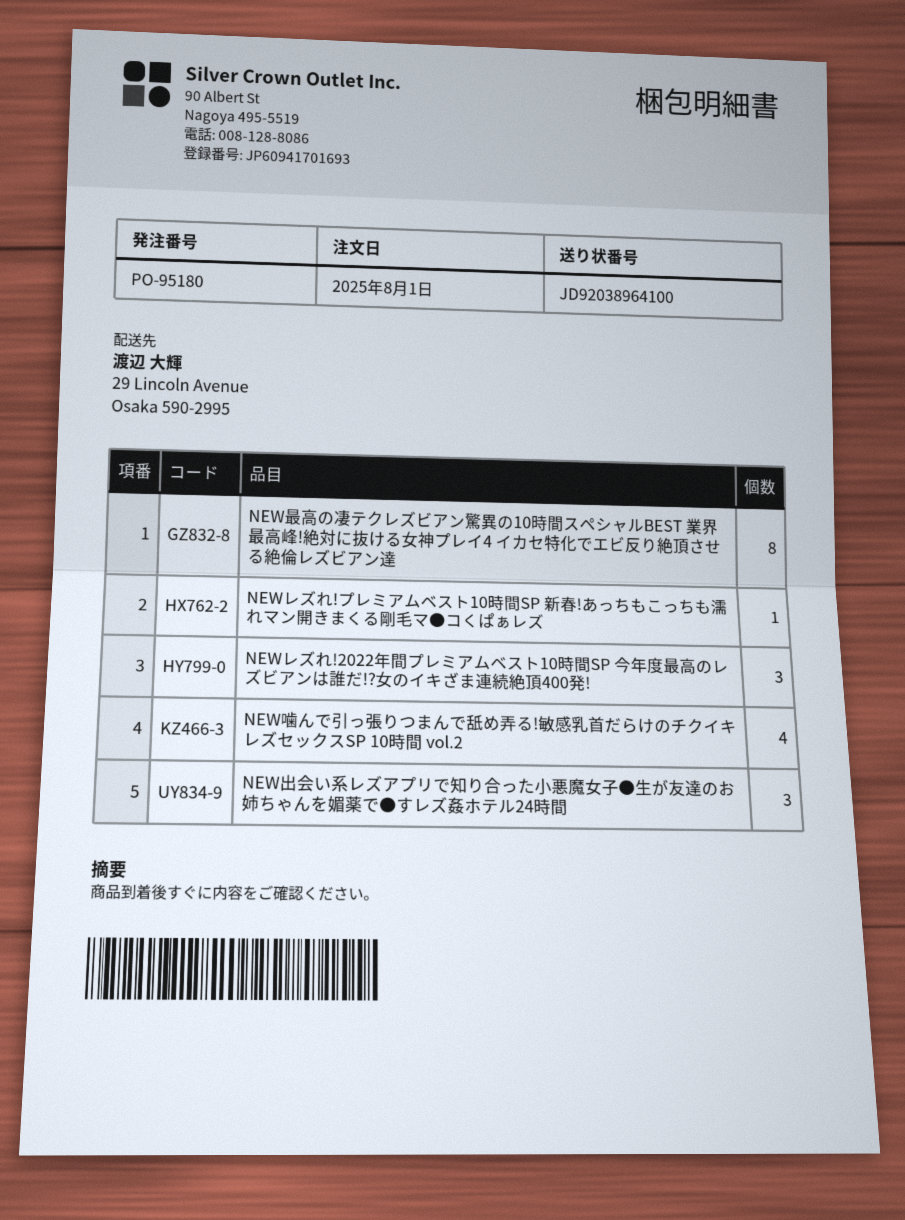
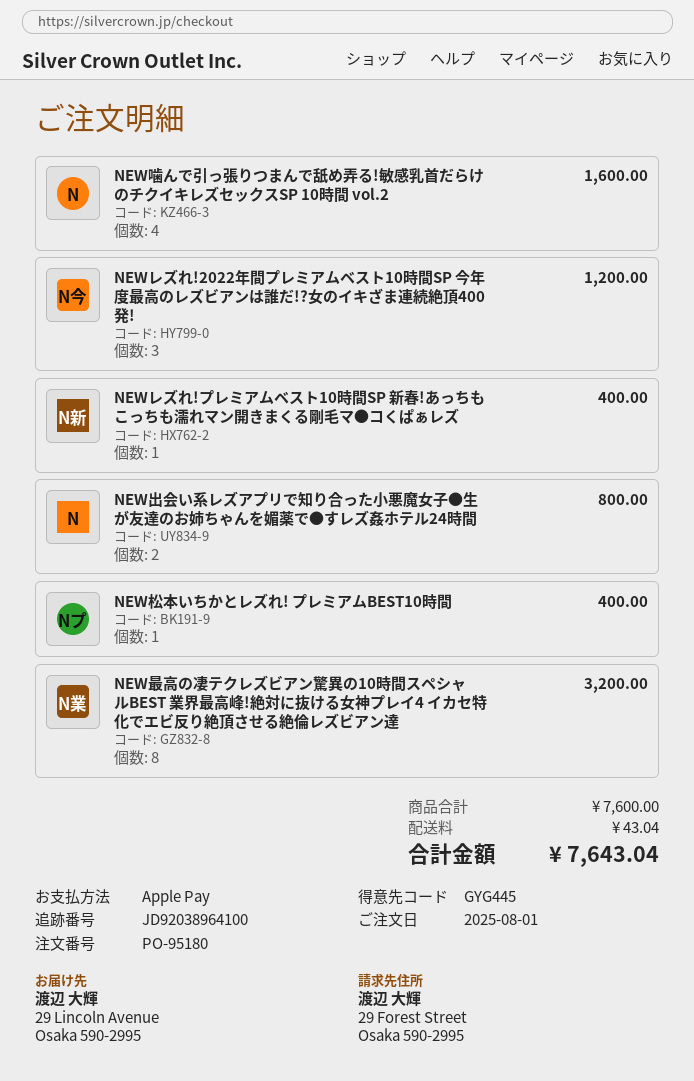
NEW出会い系レズアプリで知り合った小悪魔女子●生が友達のお姉ちゃんを媚薬で●すレズ姦ホテル24時間: 3 -> 2
NEW松本いちかとレズれ! プレミアムBEST10時間: none -> 1

